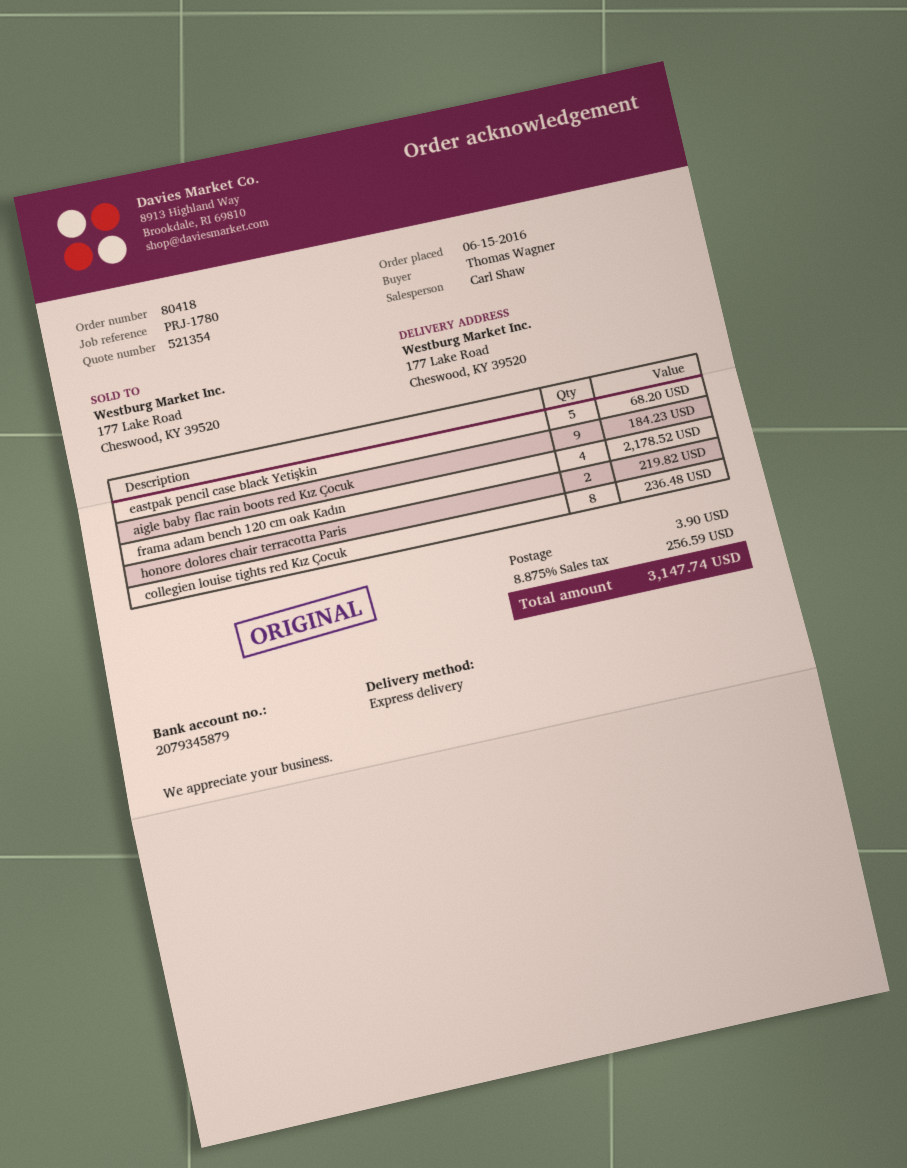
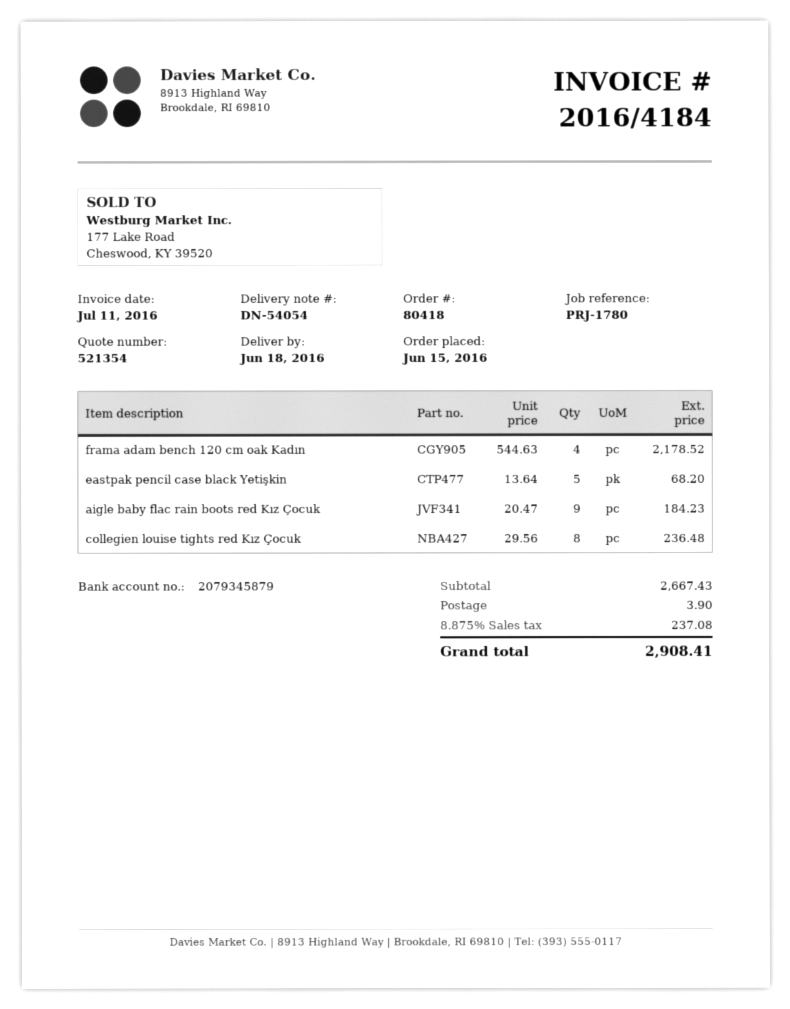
honore dolores chair terracotta Paris: 2 for 219.82 -> none
tax: 8.875% = 256.59 -> 8.875% = 237.08
total: 3147.74 -> 2908.41

